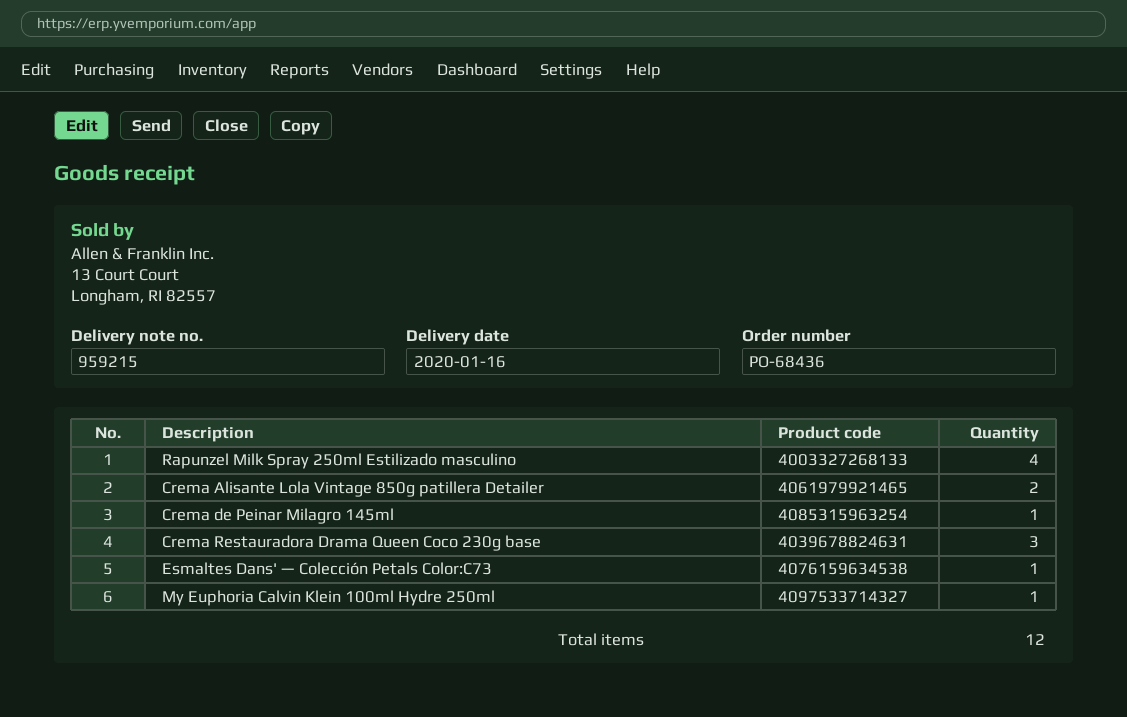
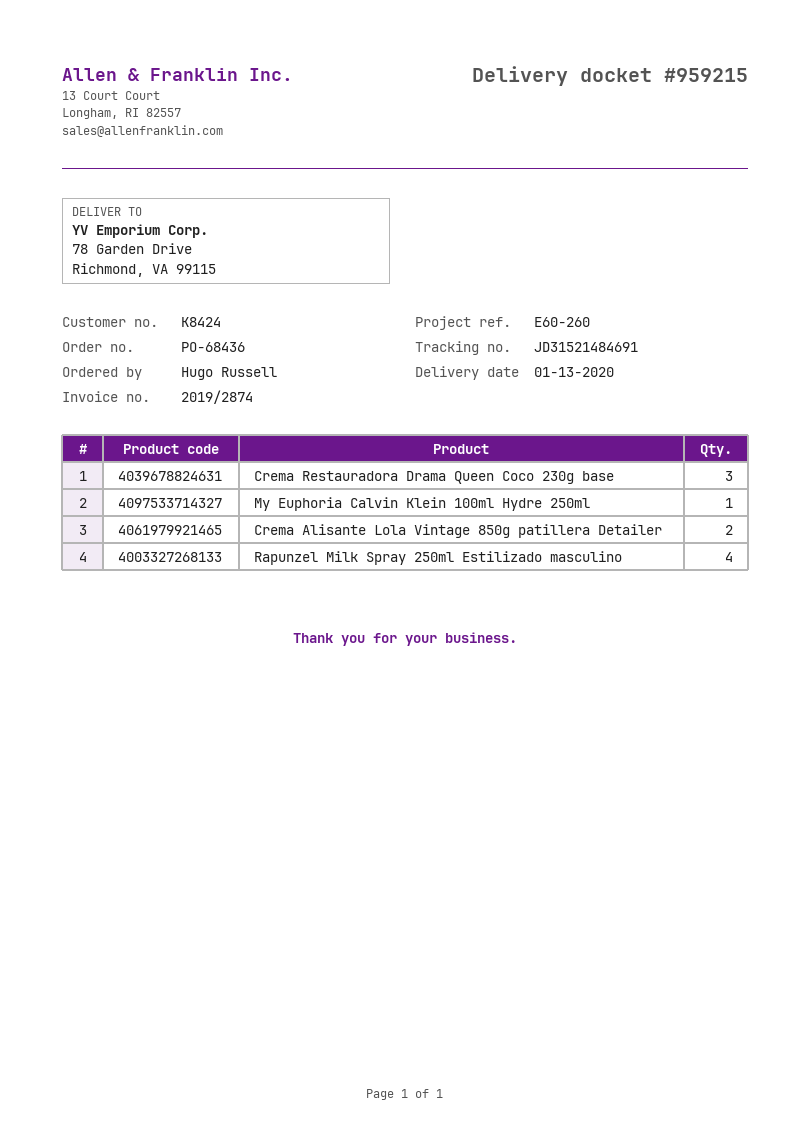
delivery date: 2020-01-16 -> 2020-01-13
Crema de Peinar Milagro 145ml: 1 -> none
Esmaltes Dans' — Colección Petals Color:C73: 1 -> none

